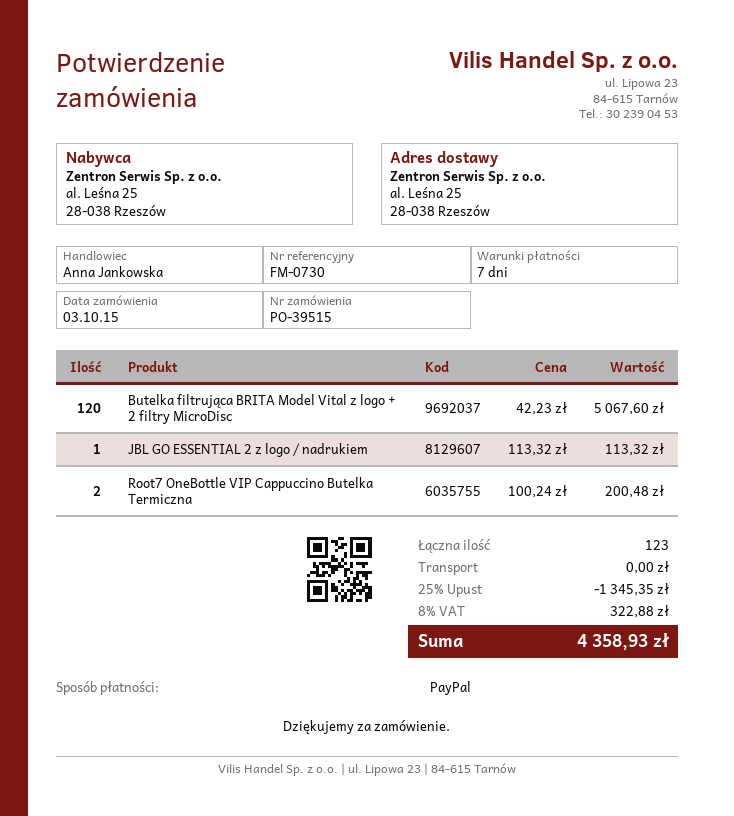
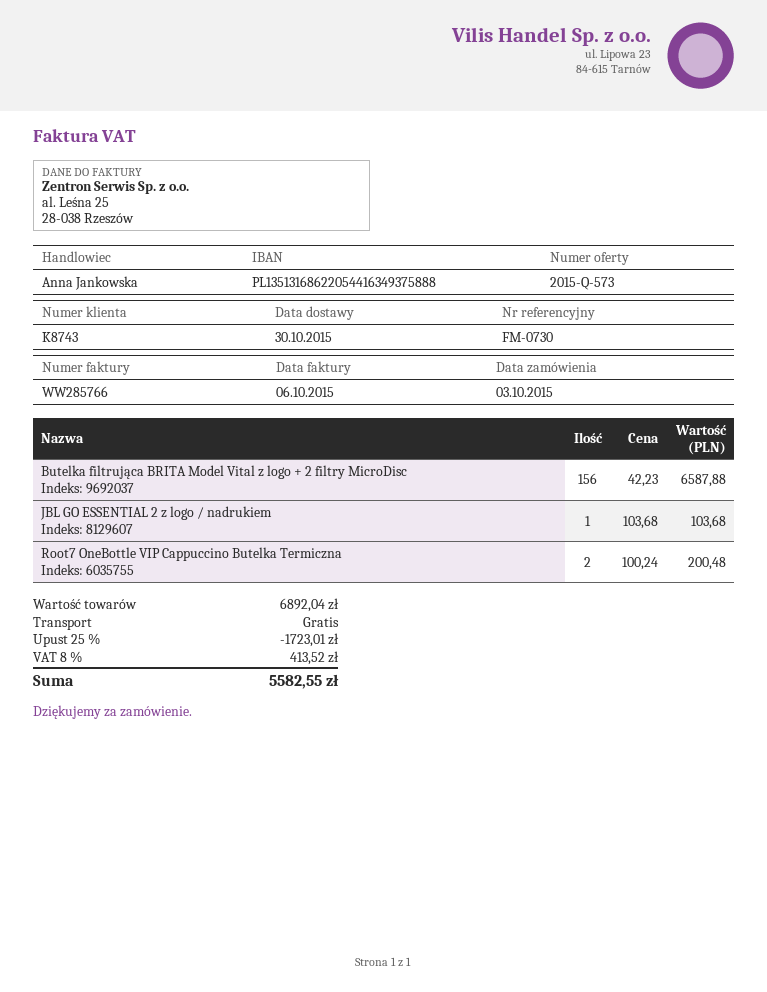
Butelka filtrująca BRITA Model Vital z logo + 2 filtry MicroDisc: 120 x 42.23 = 5067.60 -> 156 x 42.23 = 6587.88
JBL GO ESSENTIAL 2 z logo / nadrukiem: 1 x 113.32 = 113.32 -> 1 x 103.68 = 103.68
discount: 25% = 1345.35 -> 25% = 1723.01
tax: 8% = 322.88 -> 8% = 413.52
total: 4358.93 -> 5582.55

